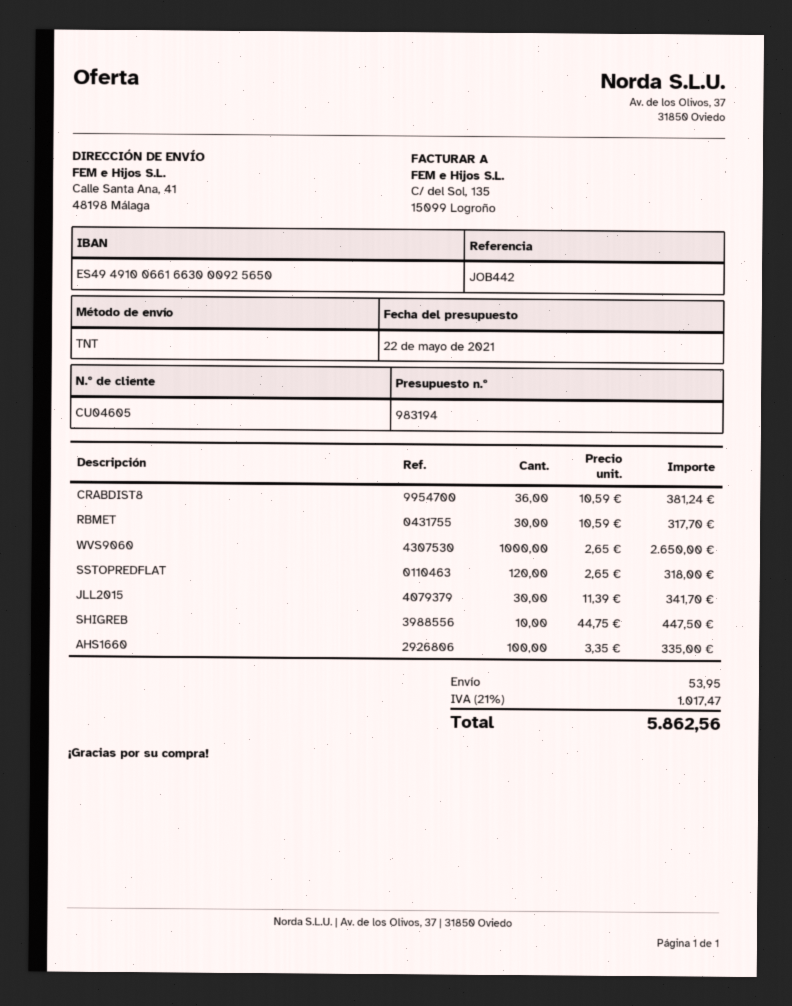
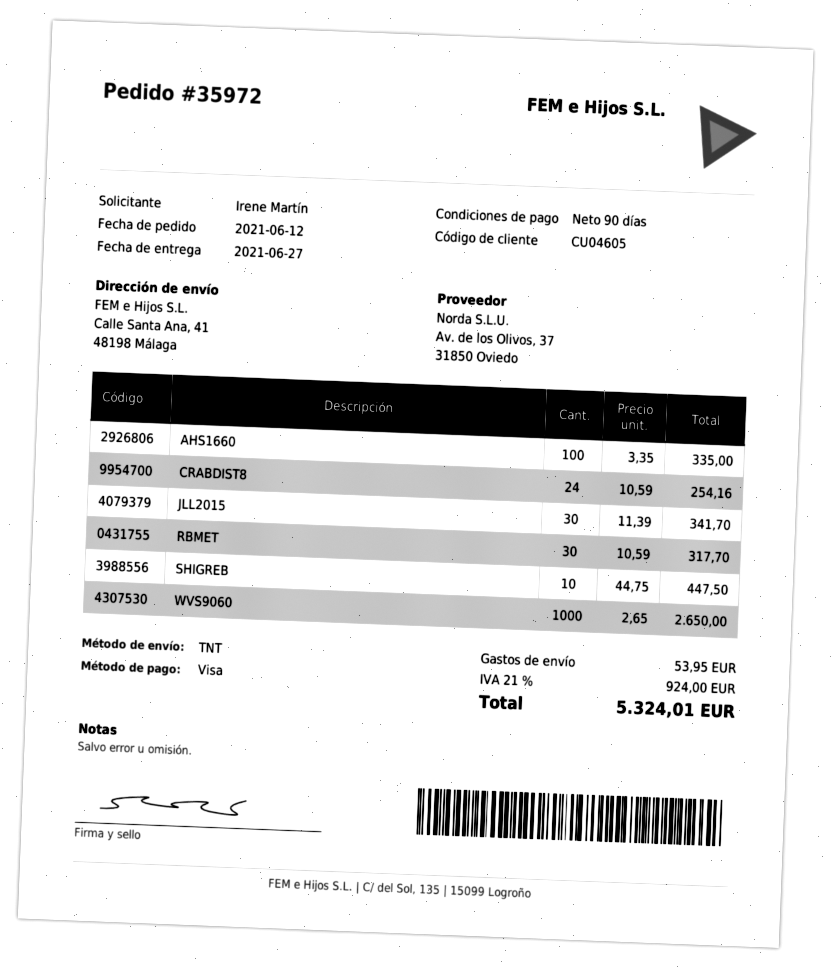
CRABDIST8: 36 x 10.59 = 381.24 -> 24 x 10.59 = 254.16
SSTOPREDFLAT: 120 x 2.65 = 318.00 -> none
tax: 21% = 1017.47 -> 21% = 924.00
total: 5862.56 -> 5324.01

